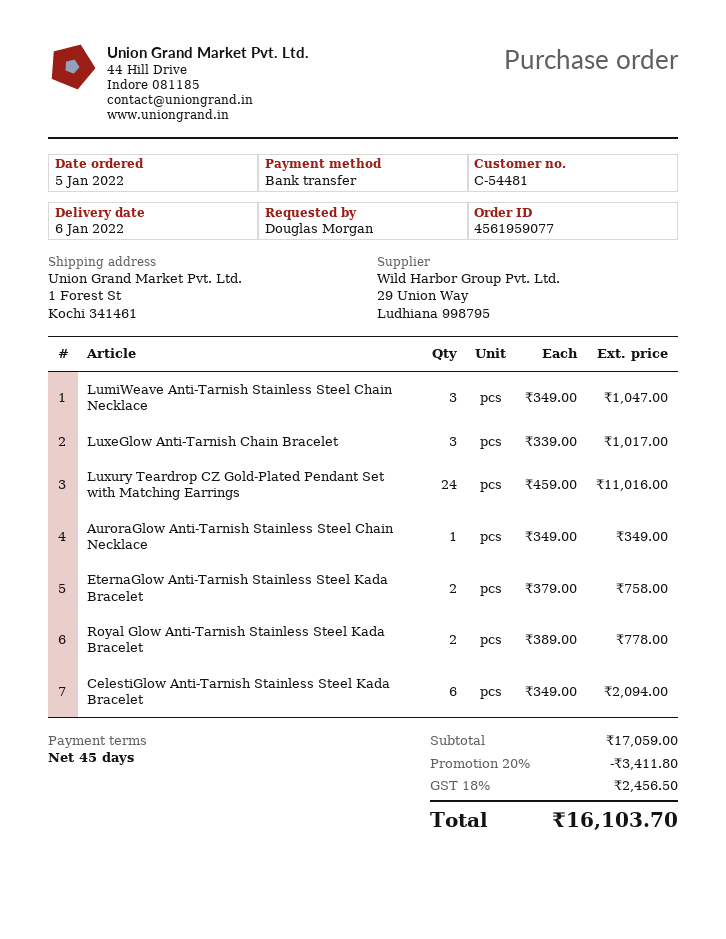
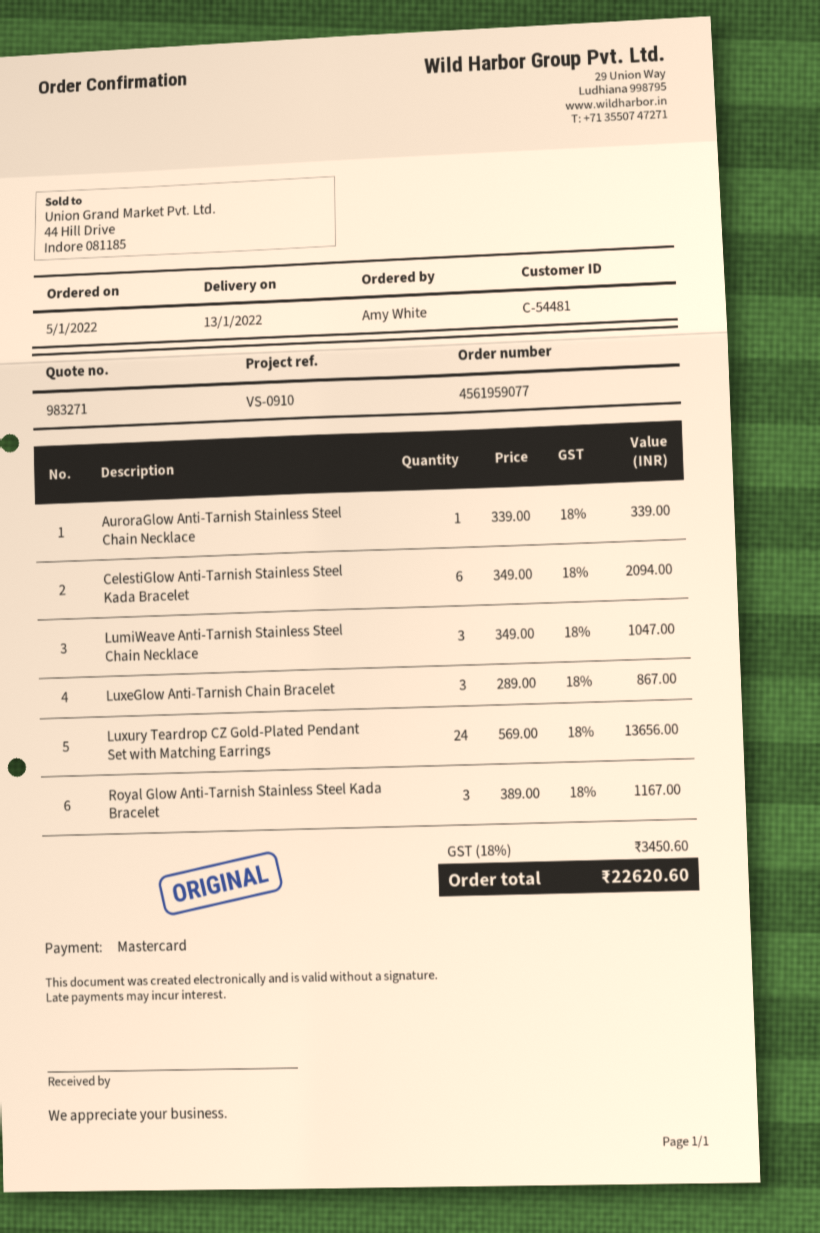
delivery date: 2022-01-06 -> 2022-01-13
ordered by: Douglas Morgan -> Amy White
payment method: bank transfer -> Mastercard
LuxeGlow Anti-Tarnish Chain Bracelet: 3 x 339.00 = 1017.00 -> 3 x 289.00 = 867.00
Luxury Teardrop CZ Gold-Plated Pendant Set with Matching Earrings: 24 x 459.00 = 11016.00 -> 24 x 569.00 = 13656.00
AuroraGlow Anti-Tarnish Stainless Steel Chain Necklace: 1 x 349.00 = 349.00 -> 1 x 339.00 = 339.00
EternaGlow Anti-Tarnish Stainless Steel Kada Bracelet: 2 x 379.00 = 758.00 -> none
Royal Glow Anti-Tarnish Stainless Steel Kada Bracelet: 2 x 389.00 = 778.00 -> 3 x 389.00 = 1167.00
discount: 20% = 3411.80 -> none
tax: 18% = 2456.50 -> 18% = 3450.60
total: 16103.70 -> 22620.60

